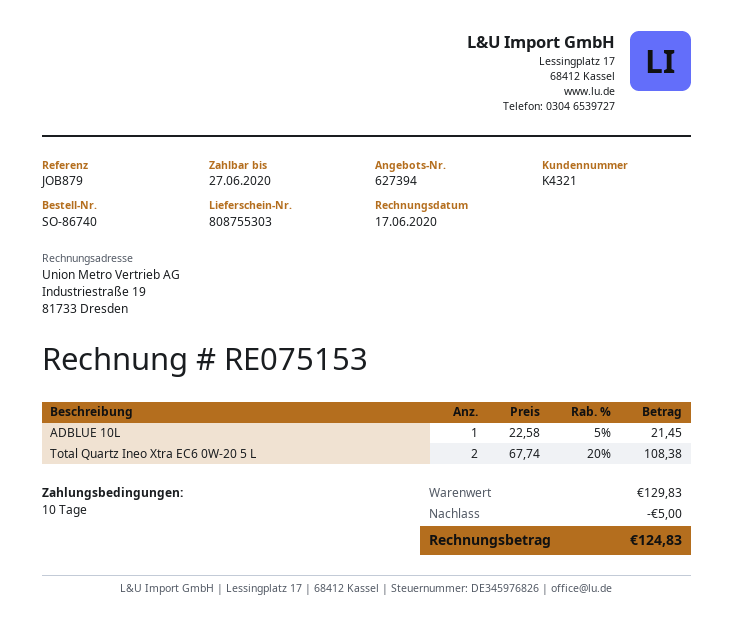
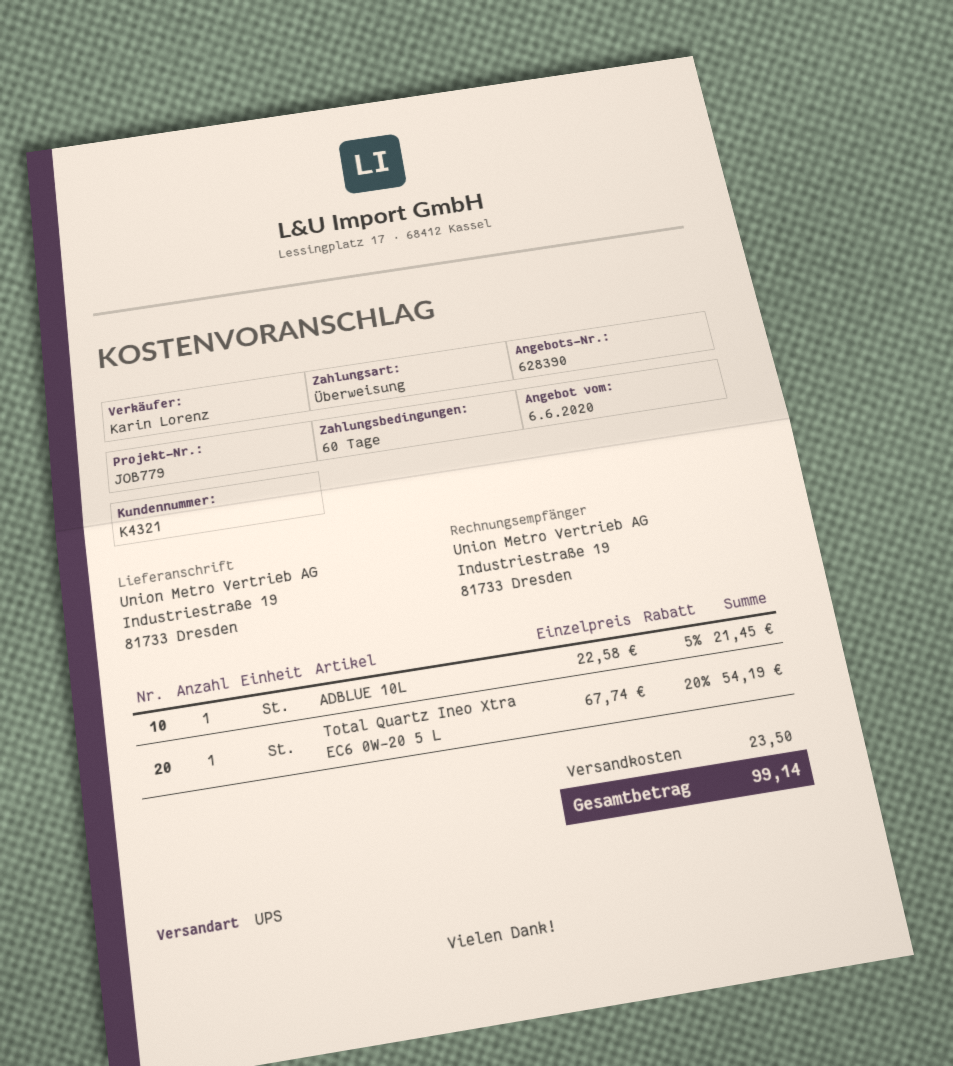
quote number: 627394 -> 628390
payment terms: 10 days -> 60 days
reference: JOB879 -> JOB779
Total Quartz Ineo Xtra EC6 0W-20 5 L: 2 x 67.74 - 20% = 108.38 -> 1 x 67.74 - 20% = 54.19
discount: 5.00 -> none
shipping: none -> 23.50
total: 124.83 -> 99.14

